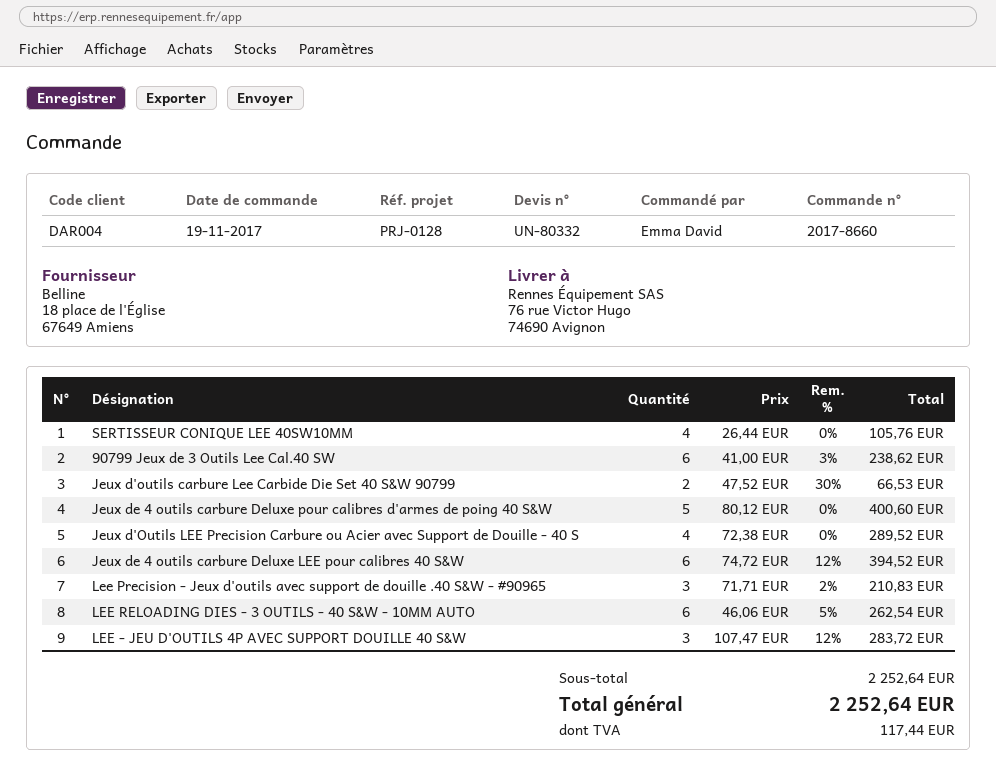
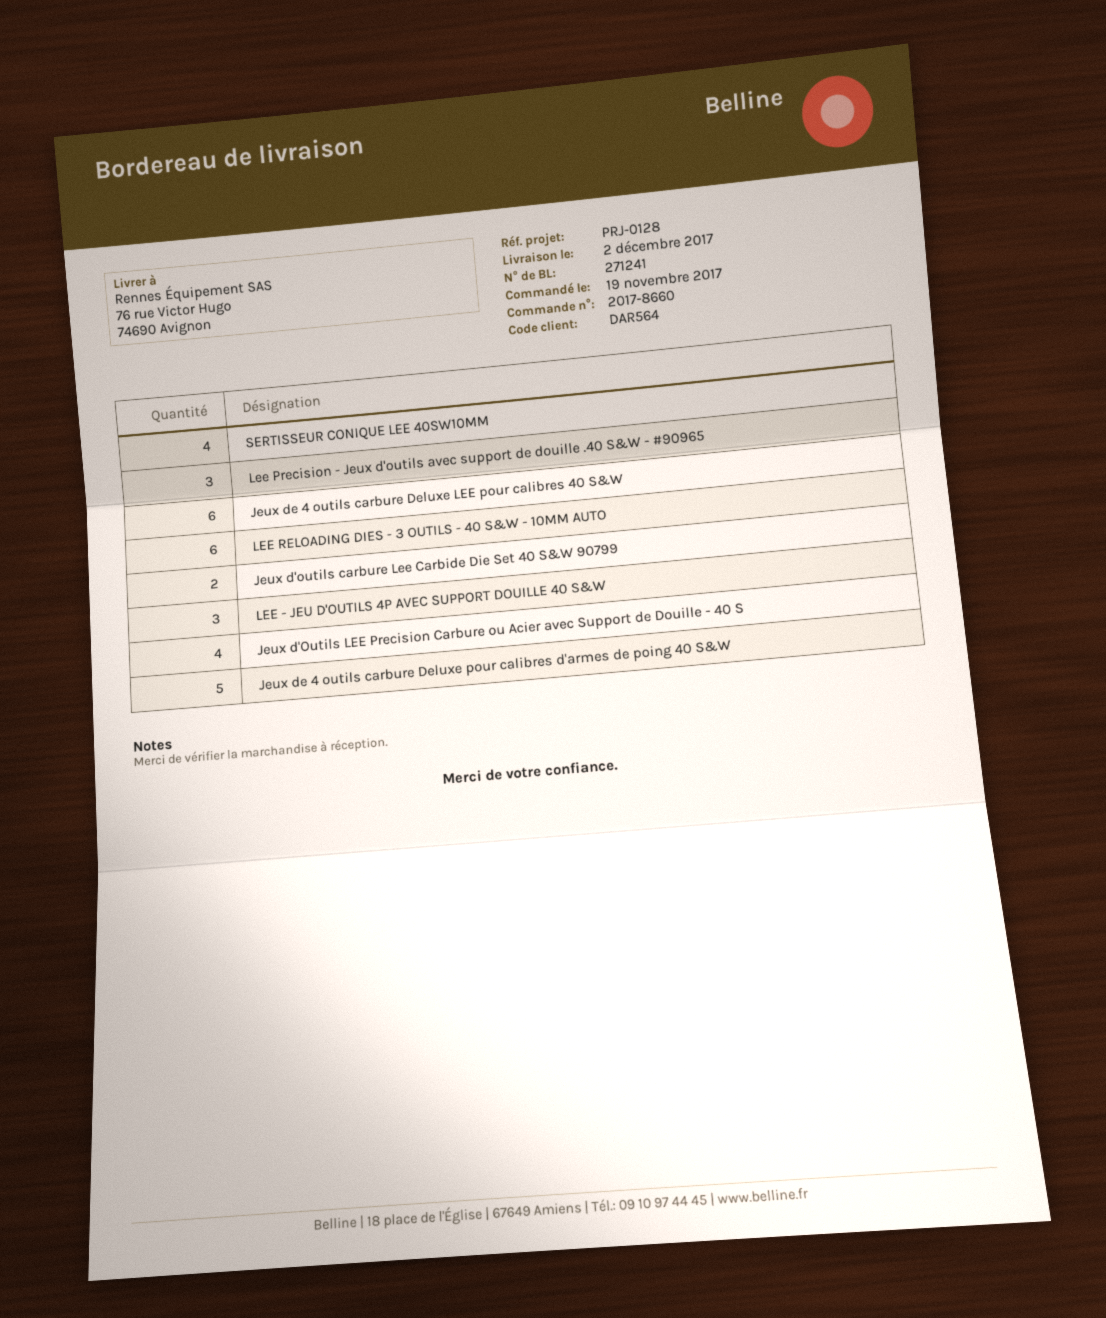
customer number: DAR004 -> DAR564
90799 Jeux de 3 Outils Lee Cal.40 SW: 6 -> none

